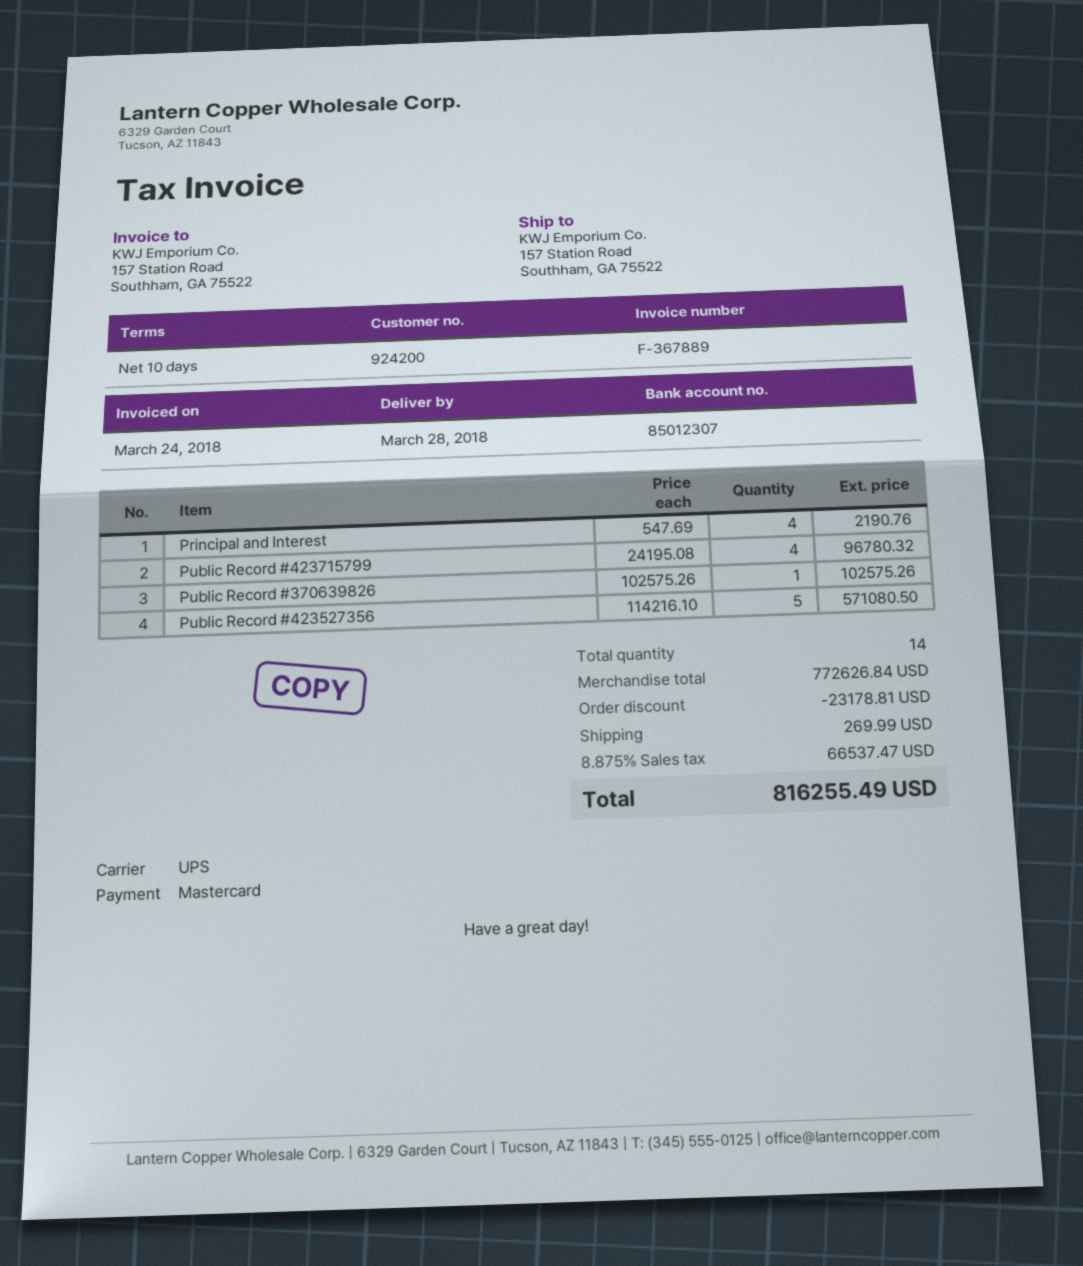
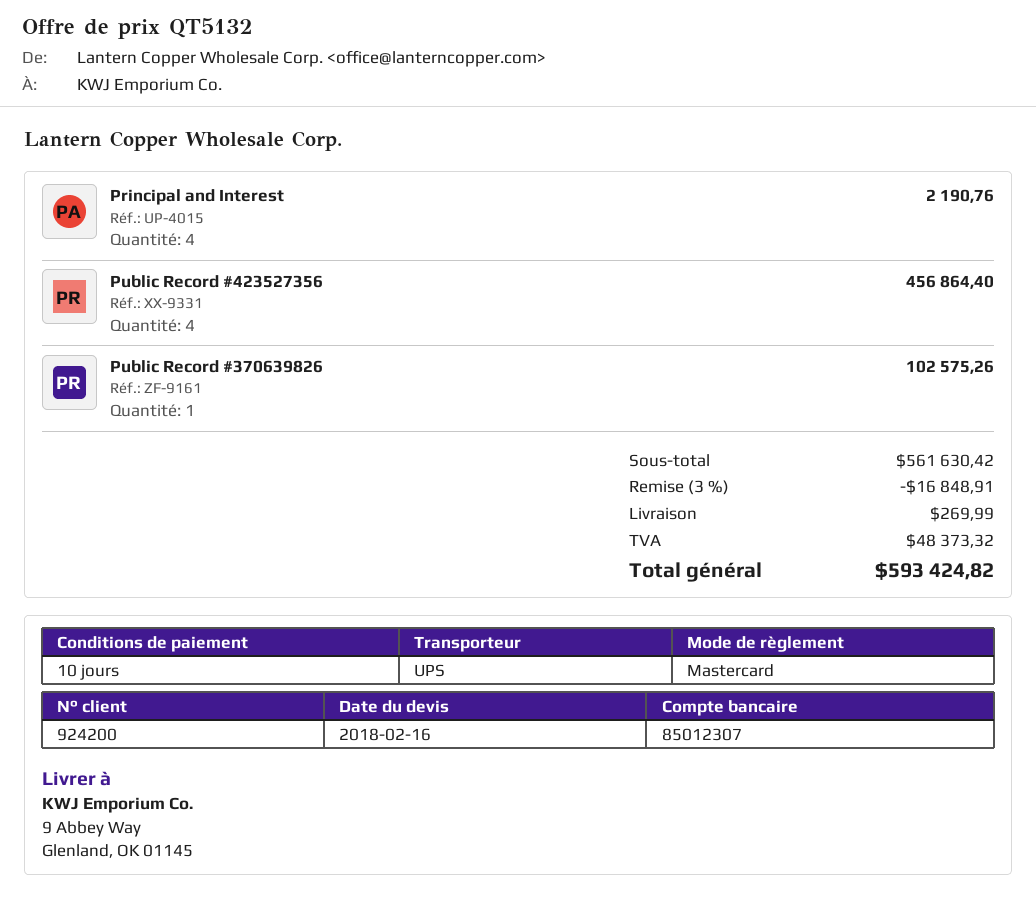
ship to: 157 Station Road, Southham, GA 75522 -> 9 Abbey Way, Glenland, OK 01145
Public Record #423715799: 4 for 96780.32 -> none
Public Record #423527356: 5 for 571080.50 -> 4 for 456864.40
subtotal: 772626.84 -> 561630.42
discount: 23178.81 -> 16848.91
tax: 66537.47 -> 48373.32
total: 816255.49 -> 593424.82

